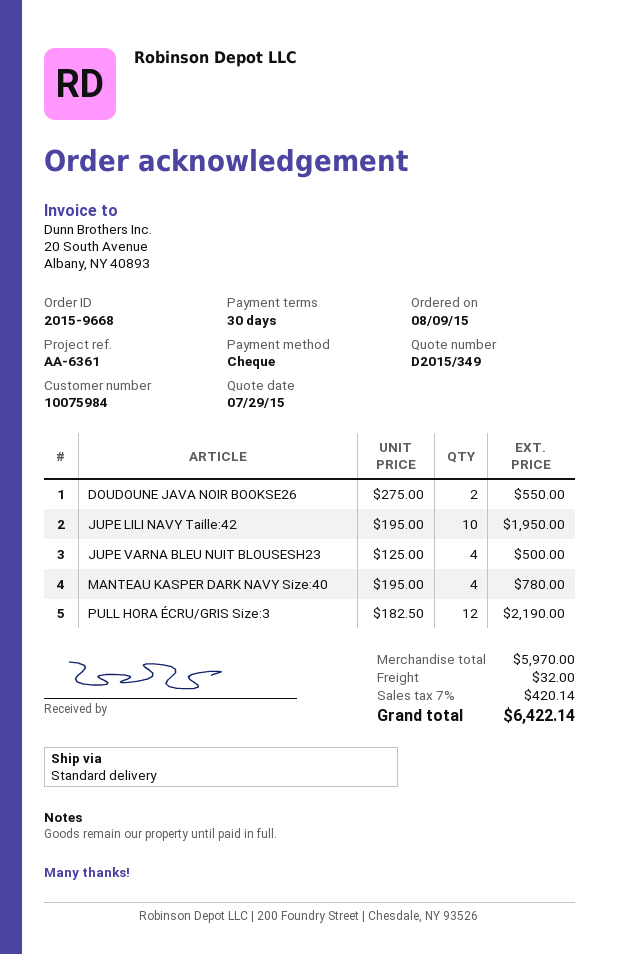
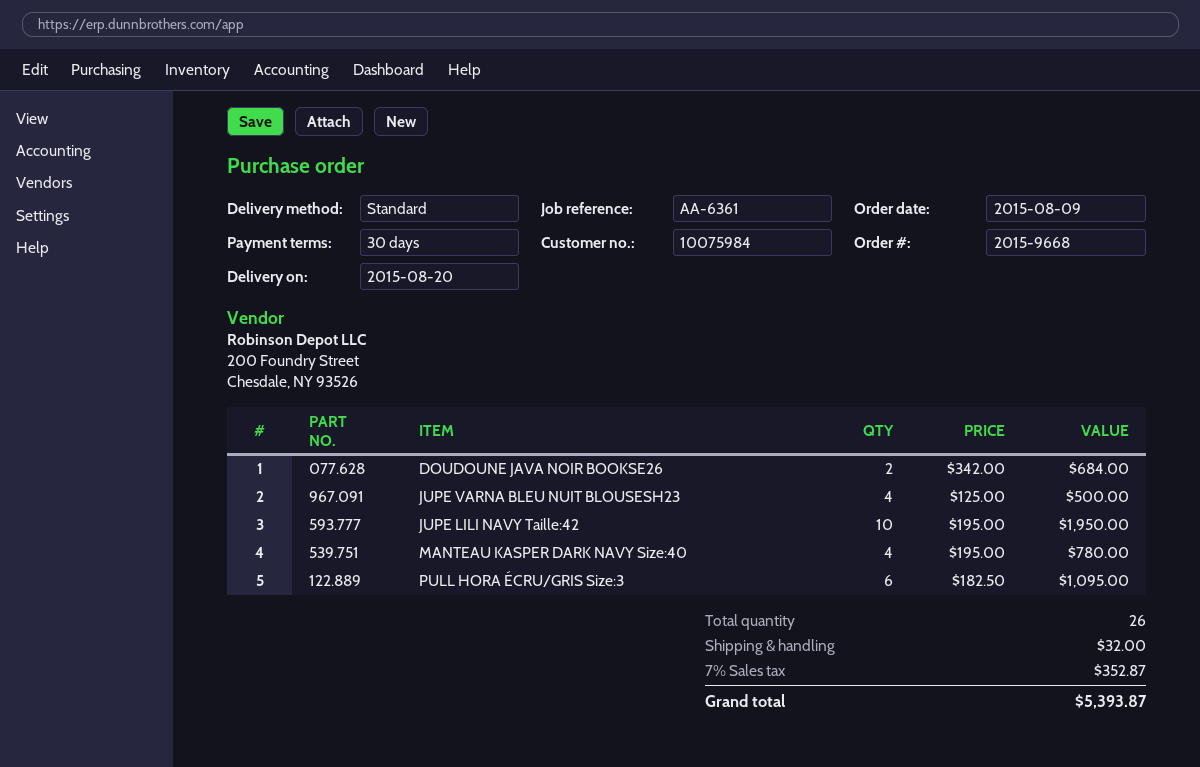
DOUDOUNE JAVA NOIR BOOKSE26: 2 x 275.00 = 550.00 -> 2 x 342.00 = 684.00
PULL HORA ÉCRU/GRIS Size:3: 12 x 182.50 = 2190.00 -> 6 x 182.50 = 1095.00
tax: 7% = 420.14 -> 7% = 352.87
total: 6422.14 -> 5393.87

